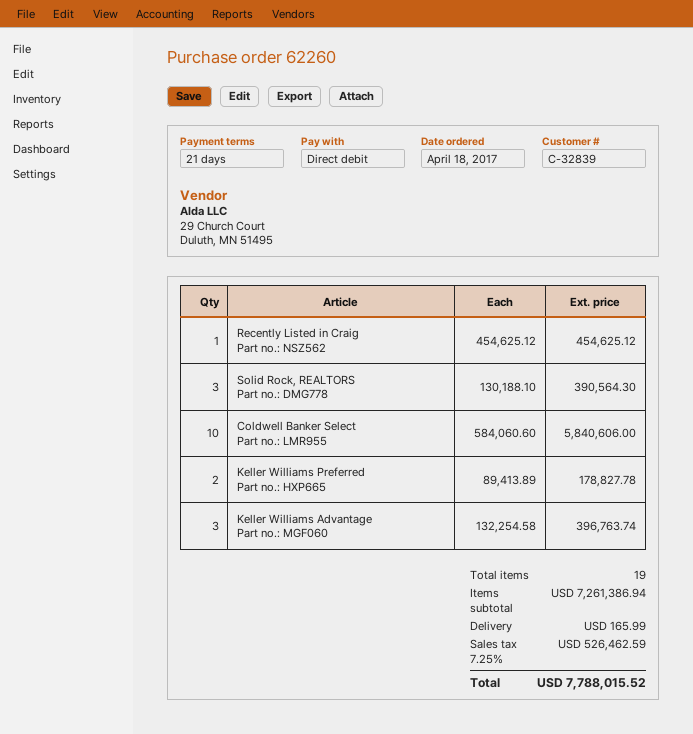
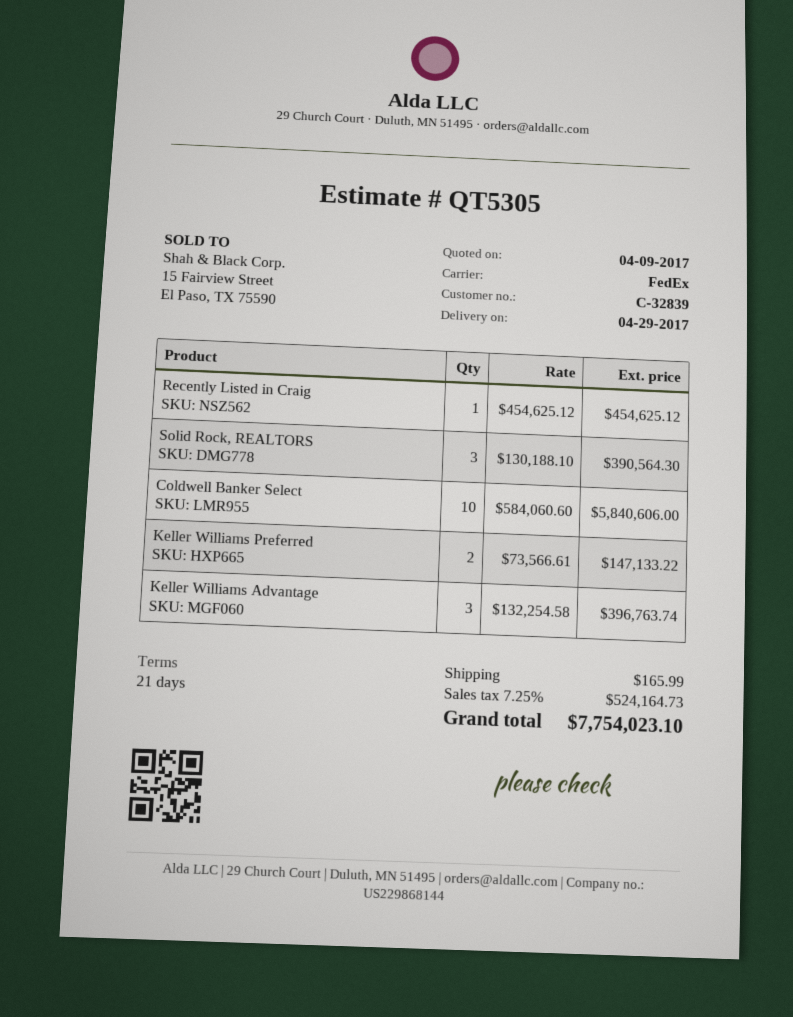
Keller Williams Preferred: 2 x 89413.89 = 178827.78 -> 2 x 73566.61 = 147133.22
tax: 7.25% = 526462.59 -> 7.25% = 524164.73
total: 7788015.52 -> 7754023.10

